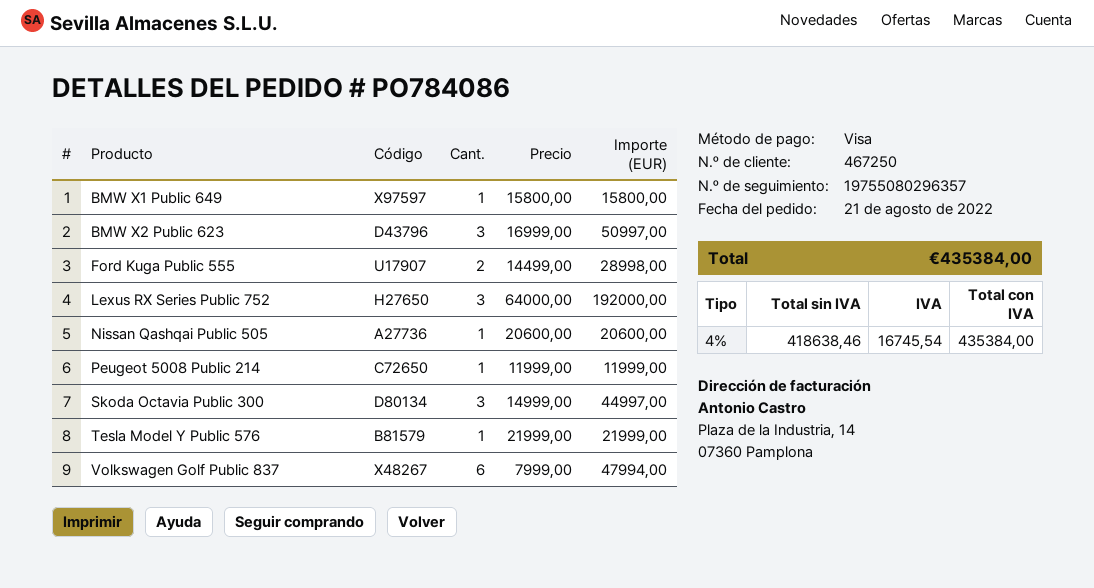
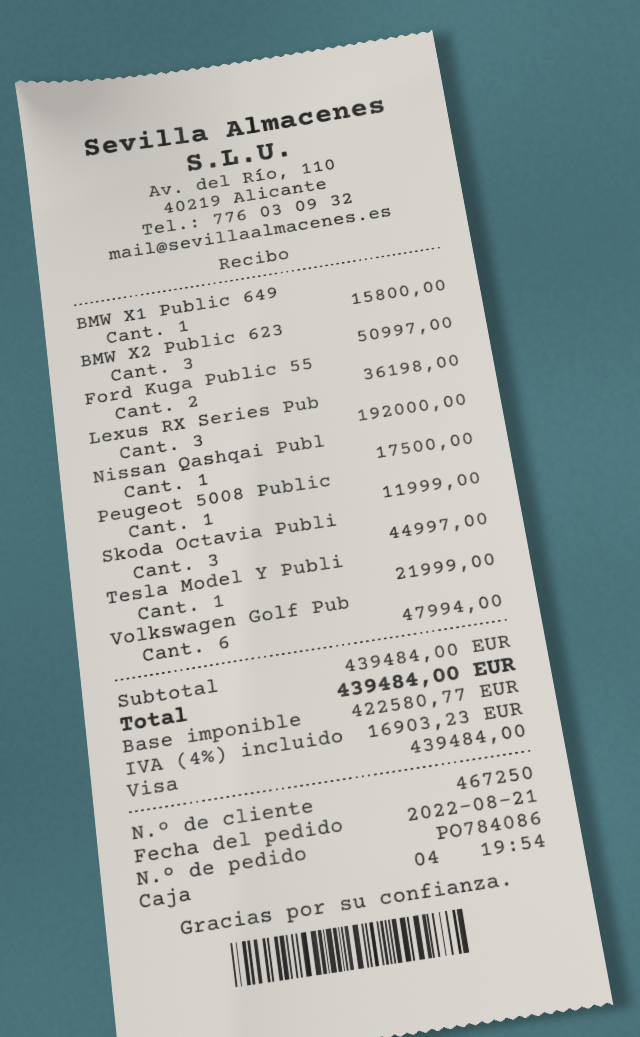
Ford Kuga Public 555: 2 for 28998.00 -> 2 for 36198.00
Nissan Qashqai Public 505: 1 for 20600.00 -> 1 for 17500.00
net: 418638.46 -> 422580.77
tax: 4% = 16745.54 -> 4% = 16903.23
total: 435384.00 -> 439484.00

